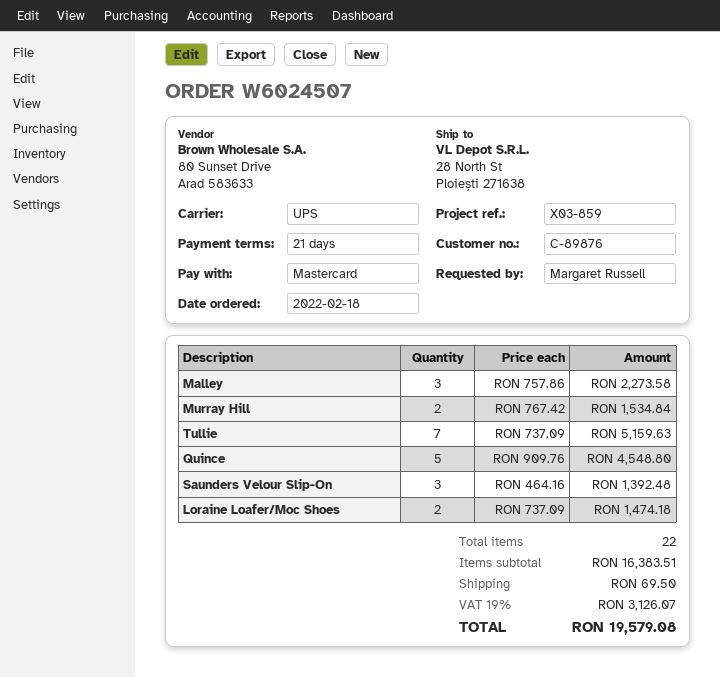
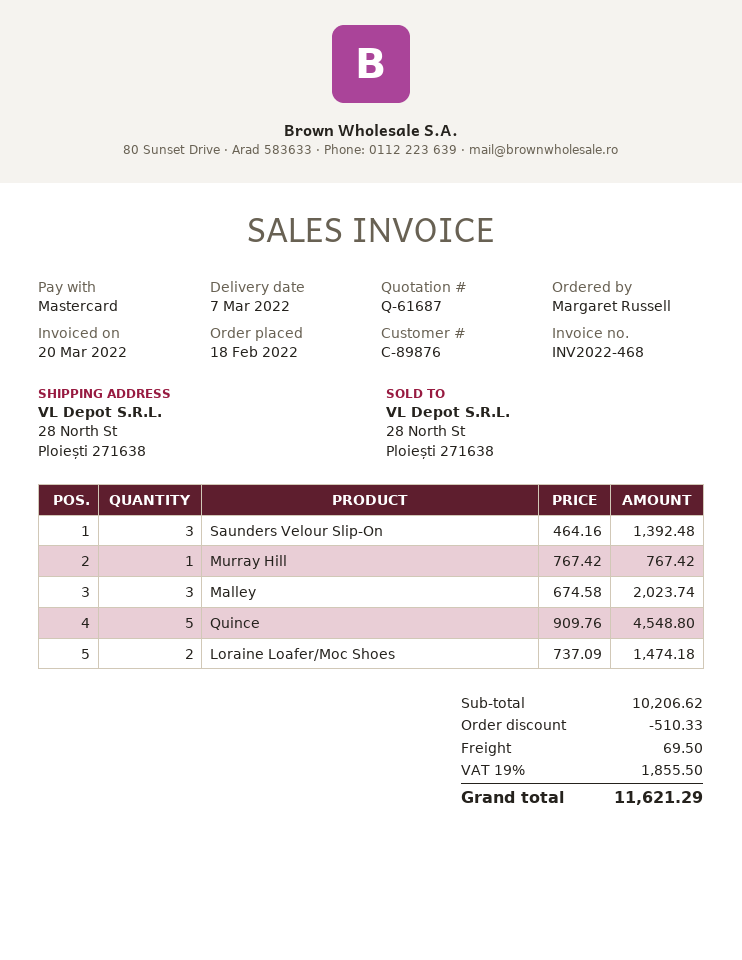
Malley: 3 x 757.86 = 2273.58 -> 3 x 674.58 = 2023.74
Murray Hill: 2 x 767.42 = 1534.84 -> 1 x 767.42 = 767.42
Tullie: 7 x 737.09 = 5159.63 -> none
subtotal: 16383.51 -> 10206.62
discount: none -> 510.33
tax: 19% = 3126.07 -> 19% = 1855.50
total: 19579.08 -> 11621.29

